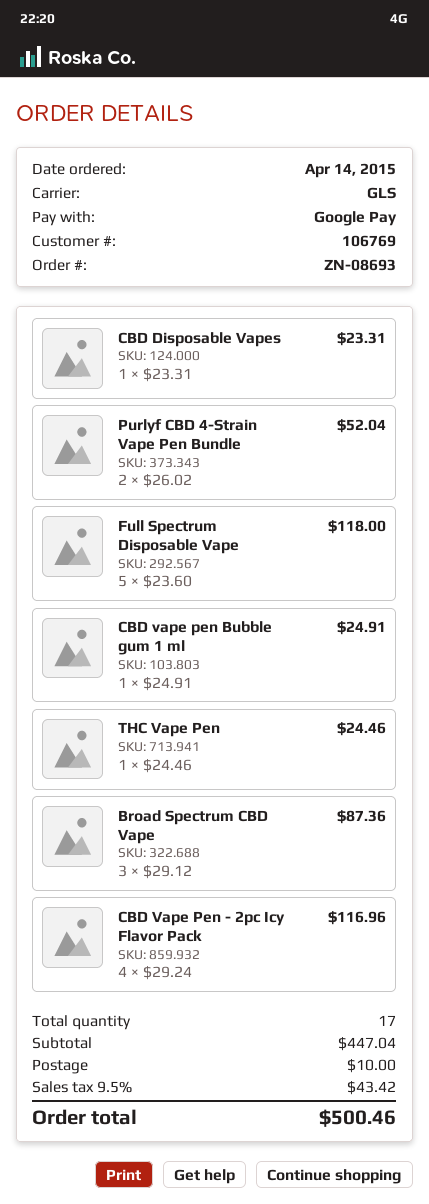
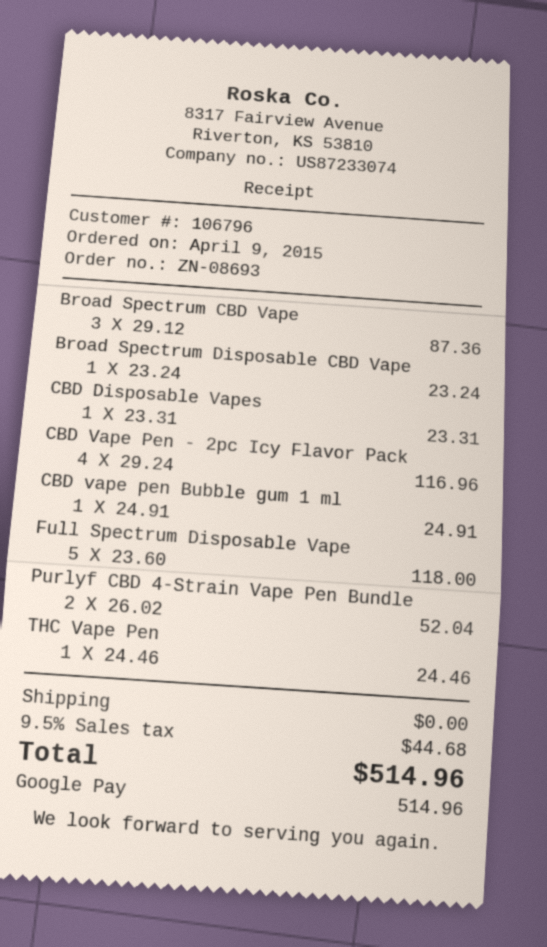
order date: 2015-04-14 -> 2015-04-09
customer number: 106769 -> 106796
Broad Spectrum Disposable CBD Vape: none -> 1 x 23.24 = 23.24
shipping: 10.00 -> 0.00
tax: 9.5% = 43.42 -> 9.5% = 44.68
total: 500.46 -> 514.96

